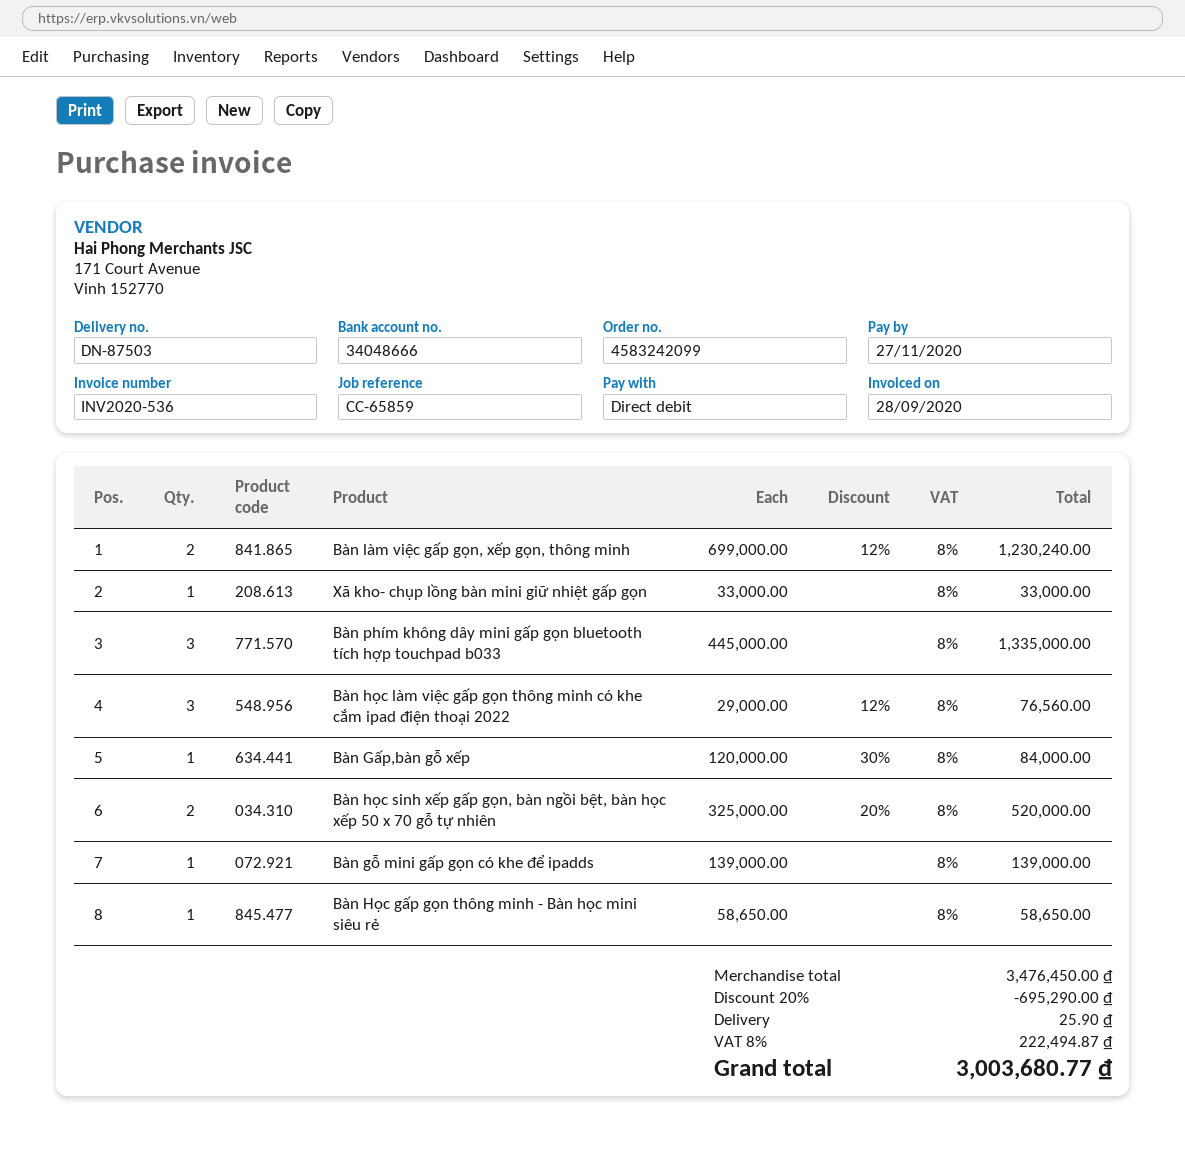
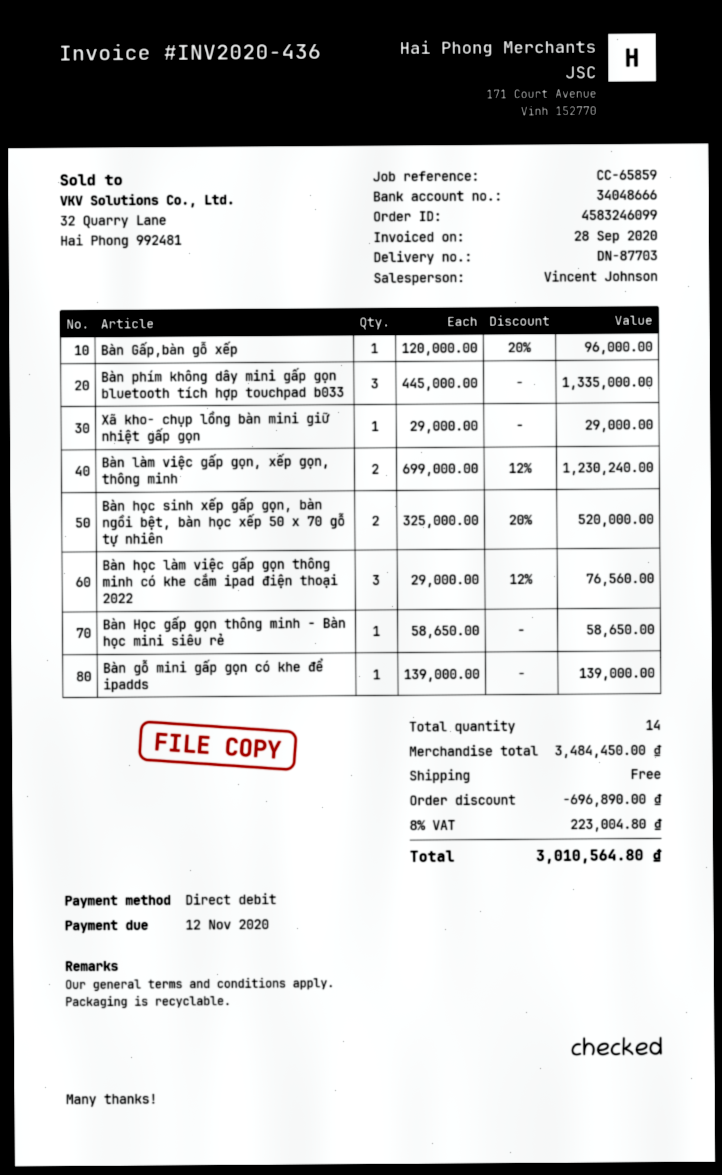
order number: 4583242099 -> 4583246099
delivery note number: DN-87503 -> DN-87703
invoice number: INV2020-536 -> INV2020-436
due date: 2020-11-27 -> 2020-11-12
Xã kho- chụp lồng bàn mini giữ nhiệt gấp gọn: 1 x 33000.00 = 33000.00 -> 1 x 29000.00 = 29000.00
Bàn Gấp,bàn gỗ xếp: 1 x 120000.00 - 30% = 84000.00 -> 1 x 120000.00 - 20% = 96000.00
subtotal: 3476450.00 -> 3484450.00
discount: 695290.00 -> 696890.00
shipping: 25.90 -> 0.00
tax: 8% = 222494.87 -> 8% = 223004.80
total: 3003680.77 -> 3010564.80

